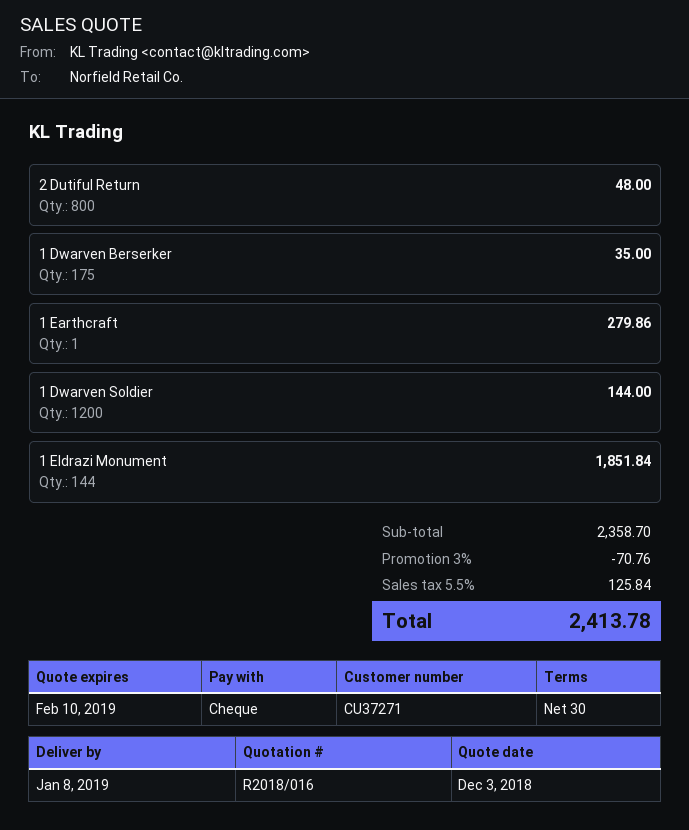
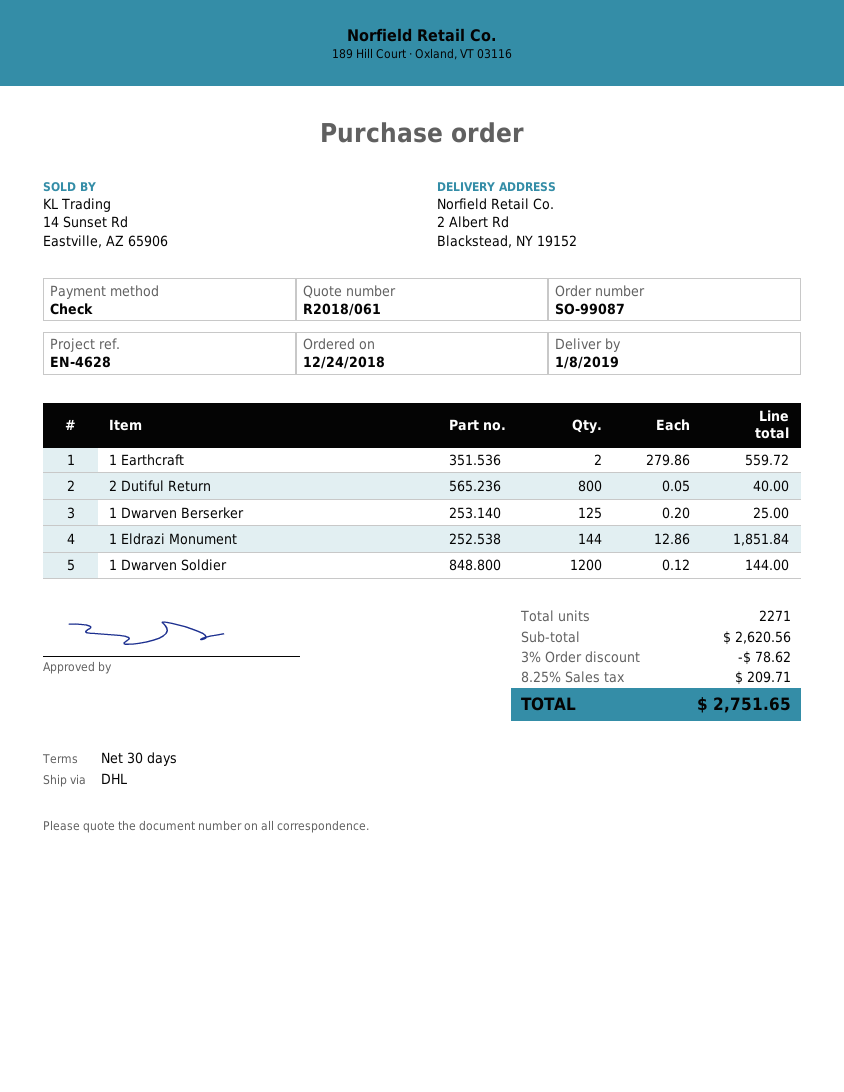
quote number: R2018/016 -> R2018/061
2 Dutiful Return: 800 for 48.00 -> 800 for 40.00
1 Dwarven Berserker: 175 for 35.00 -> 125 for 25.00
1 Earthcraft: 1 for 279.86 -> 2 for 559.72
subtotal: 2358.70 -> 2620.56
discount: 3% = 70.76 -> 3% = 78.62
tax: 5.5% = 125.84 -> 8.25% = 209.71
total: 2413.78 -> 2751.65

